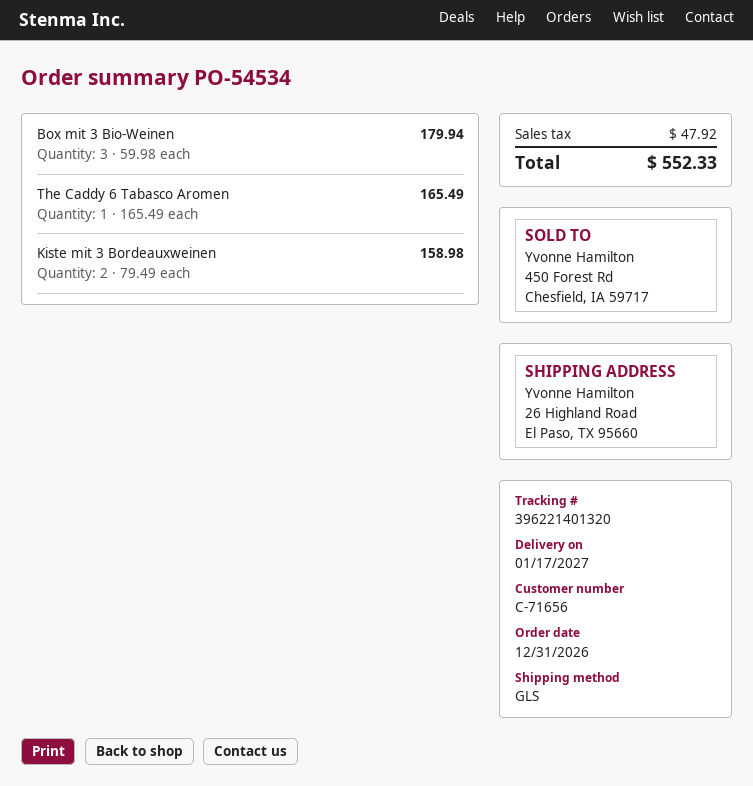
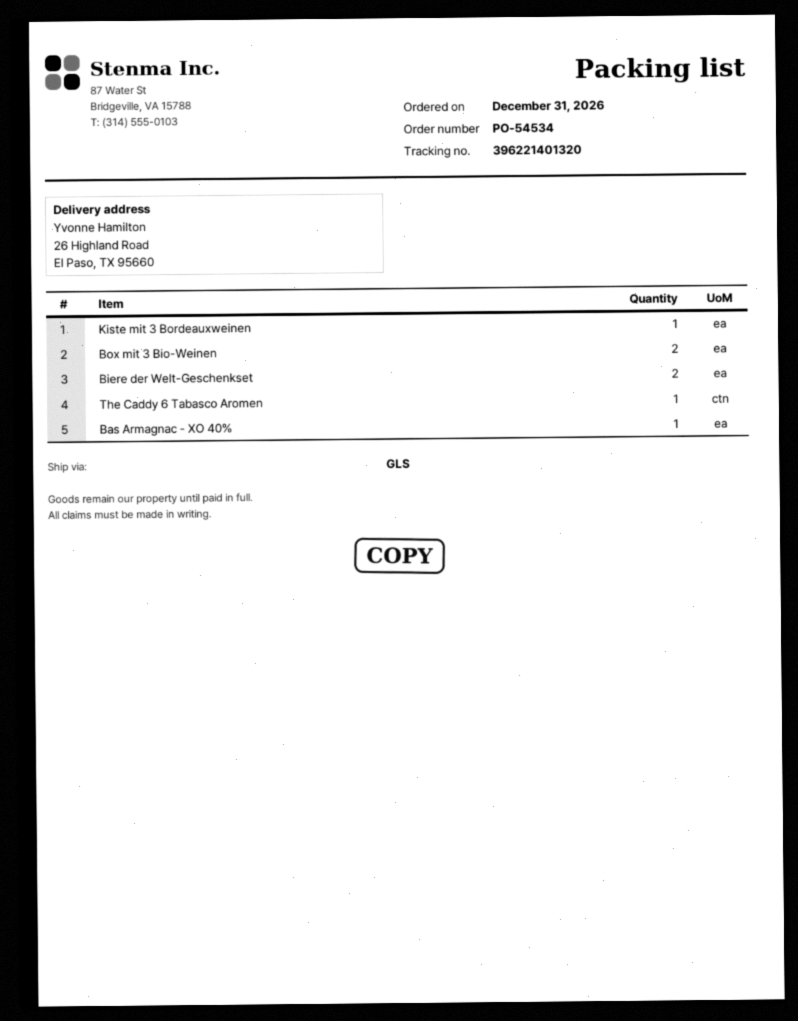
Box mit 3 Bio-Weinen: 3 -> 2
Kiste mit 3 Bordeauxweinen: 2 -> 1
Biere der Welt-Geschenkset: none -> 2
Bas Armagnac - XO 40%: none -> 1

